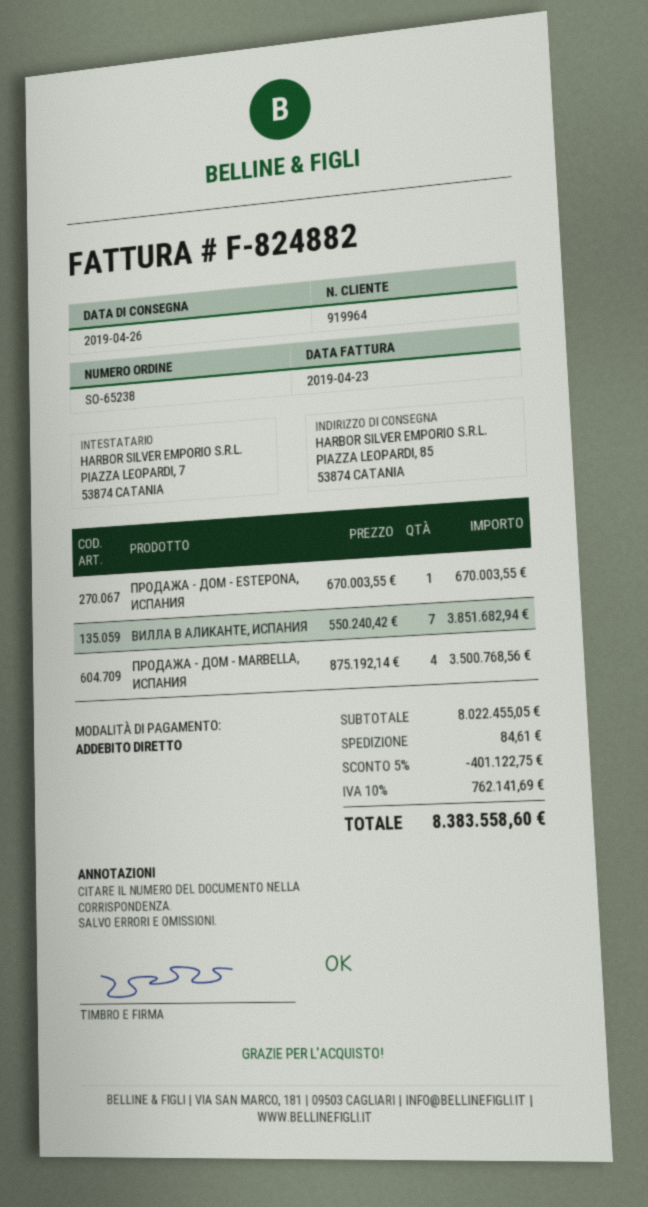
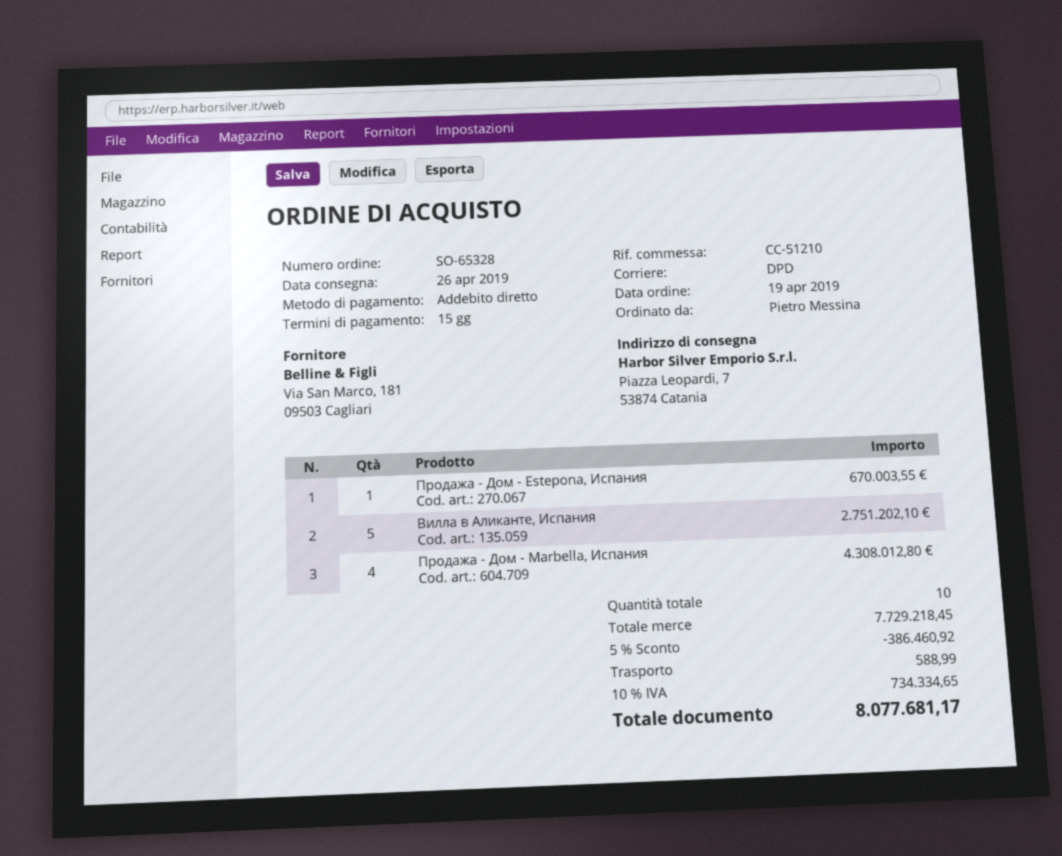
order number: SO-65238 -> SO-65328
ship to: PIAZZA LEOPARDI, 85, 53874 CATANIA -> Piazza Leopardi, 7, 53874 Catania
ВИЛЛА В АЛИКАНТЕ, ИСПАНИЯ: 7 for 3851682.94 -> 5 for 2751202.10
ПРОДАЖА - ДОМ - MARBELLA, ИСПАНИЯ: 4 for 3500768.56 -> 4 for 4308012.80
subtotal: 8022455.05 -> 7729218.45
discount: 5% = 401122.75 -> 5% = 386460.92
shipping: 84.61 -> 588.99
tax: 10% = 762141.69 -> 10% = 734334.65
total: 8383558.60 -> 8077681.17

